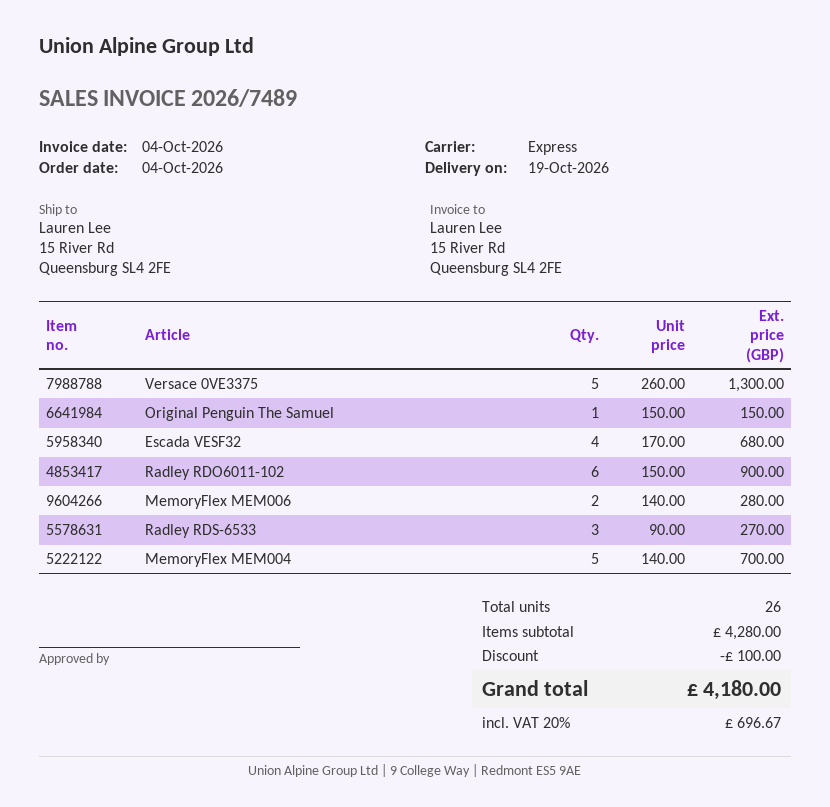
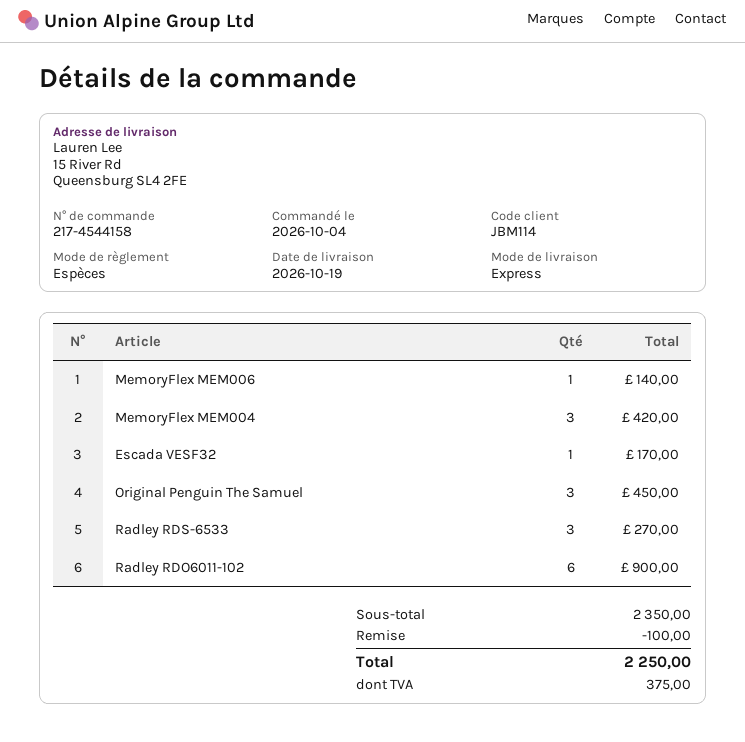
Versace 0VE3375: 5 for 1300.00 -> none
Original Penguin The Samuel: 1 for 150.00 -> 3 for 450.00
Escada VESF32: 4 for 680.00 -> 1 for 170.00
MemoryFlex MEM006: 2 for 280.00 -> 1 for 140.00
MemoryFlex MEM004: 5 for 700.00 -> 3 for 420.00
subtotal: 4280.00 -> 2350.00
tax: 696.67 -> 375.00
total: 4180.00 -> 2250.00

